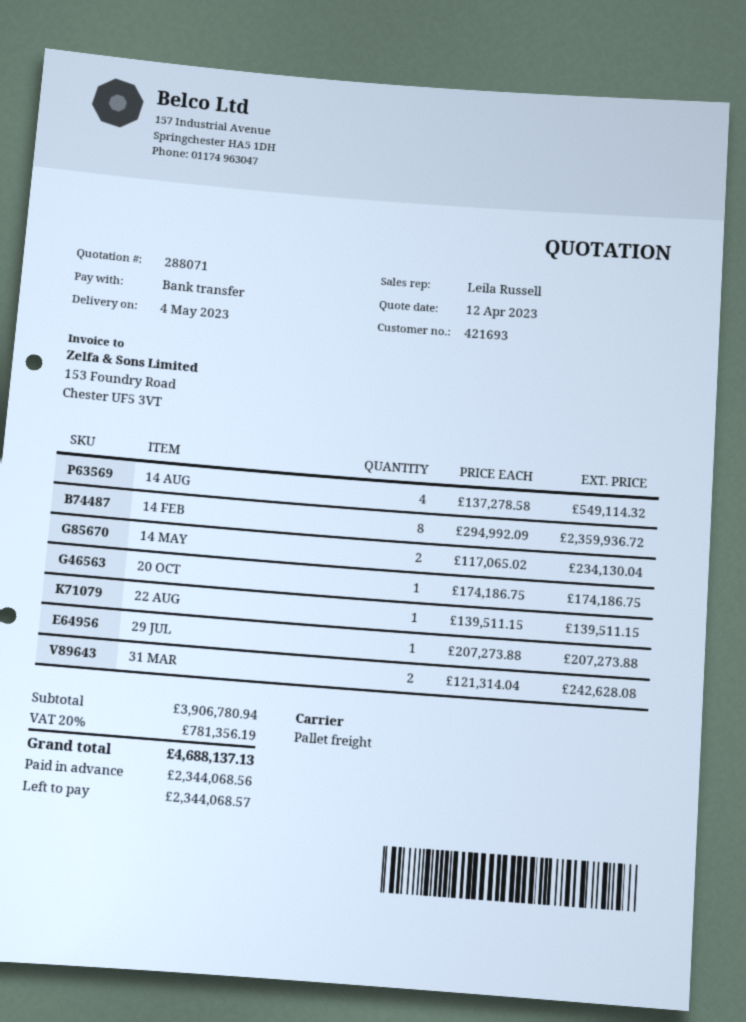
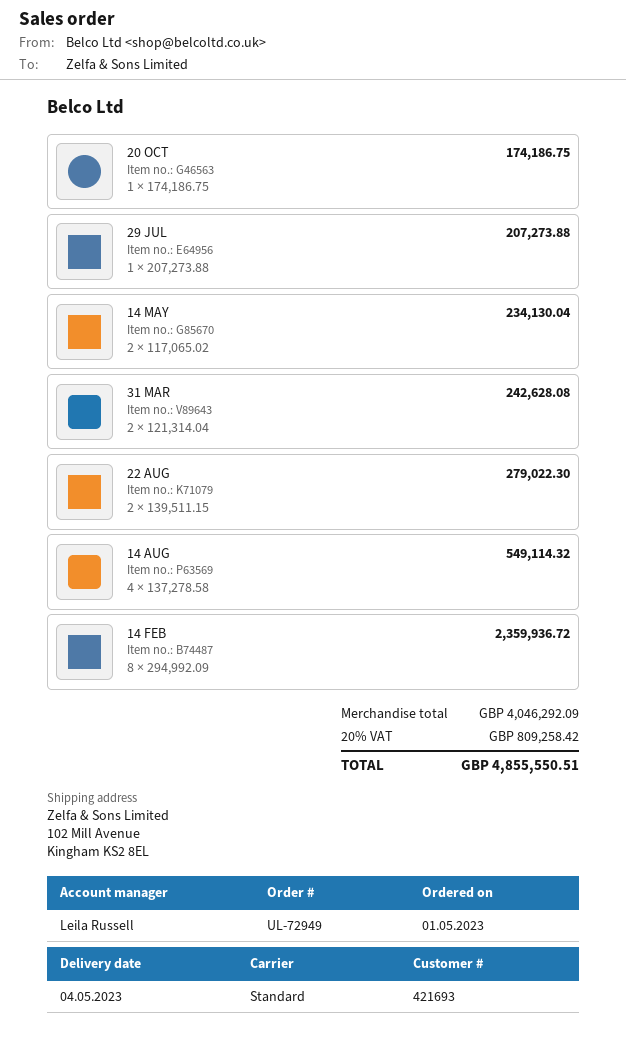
shipping method: pallet freight -> standard
22 AUG: 1 x 139511.15 = 139511.15 -> 2 x 139511.15 = 279022.30
subtotal: 3906780.94 -> 4046292.09
tax: 20% = 781356.19 -> 20% = 809258.42
total: 4688137.13 -> 4855550.51

